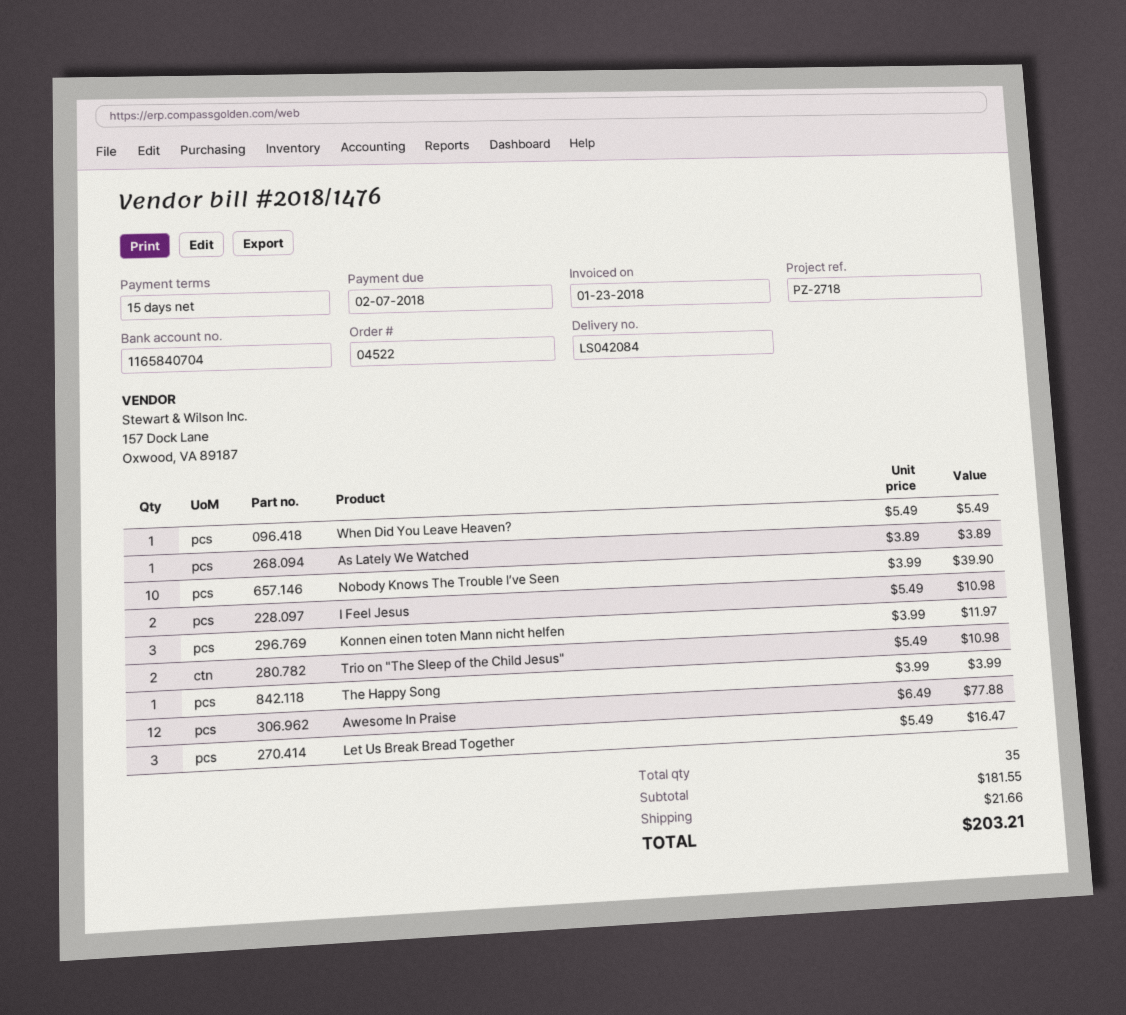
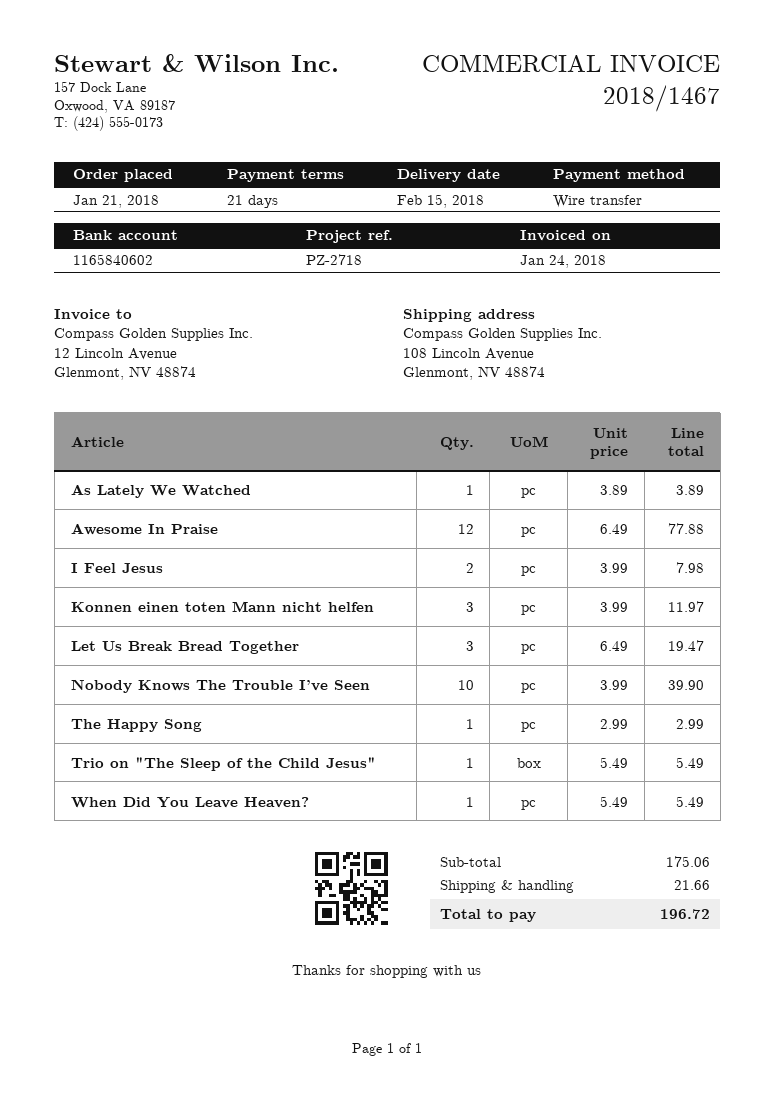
invoice number: 2018/1476 -> 2018/1467
invoice date: 2018-01-23 -> 2018-01-24
payment terms: 15 days -> 21 days
bank account: 1165840704 -> 1165840602
I Feel Jesus: 2 x 5.49 = 10.98 -> 2 x 3.99 = 7.98
Trio on "The Sleep of the Child Jesus": 2 x 5.49 = 10.98 -> 1 x 5.49 = 5.49
The Happy Song: 1 x 3.99 = 3.99 -> 1 x 2.99 = 2.99
Let Us Break Bread Together: 3 x 5.49 = 16.47 -> 3 x 6.49 = 19.47
subtotal: 181.55 -> 175.06
total: 203.21 -> 196.72

